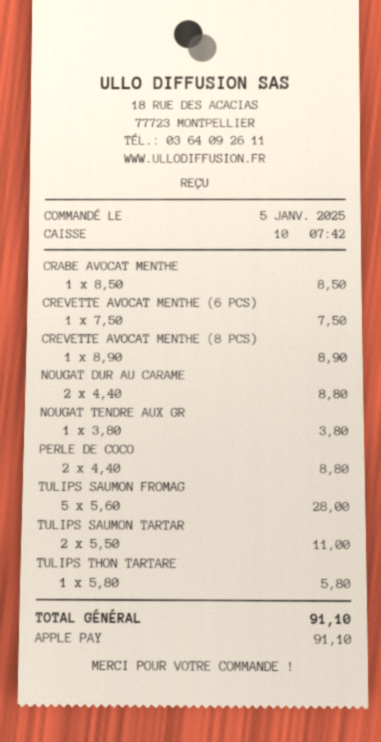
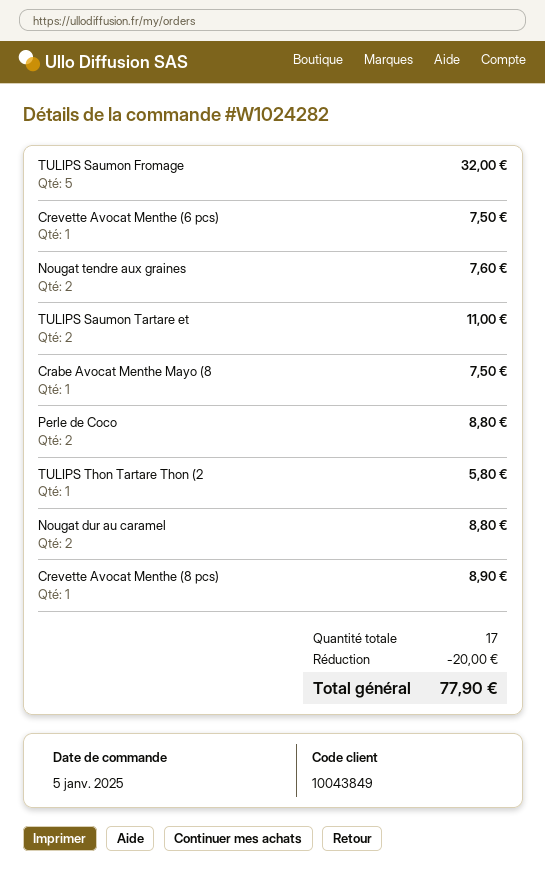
CRABE AVOCAT MENTHE: 1 for 8.50 -> 1 for 7.50
NOUGAT TENDRE AUX GR: 1 for 3.80 -> 2 for 7.60
TULIPS SAUMON FROMAG: 5 for 28.00 -> 5 for 32.00
discount: none -> 20.00
total: 91.10 -> 77.90

